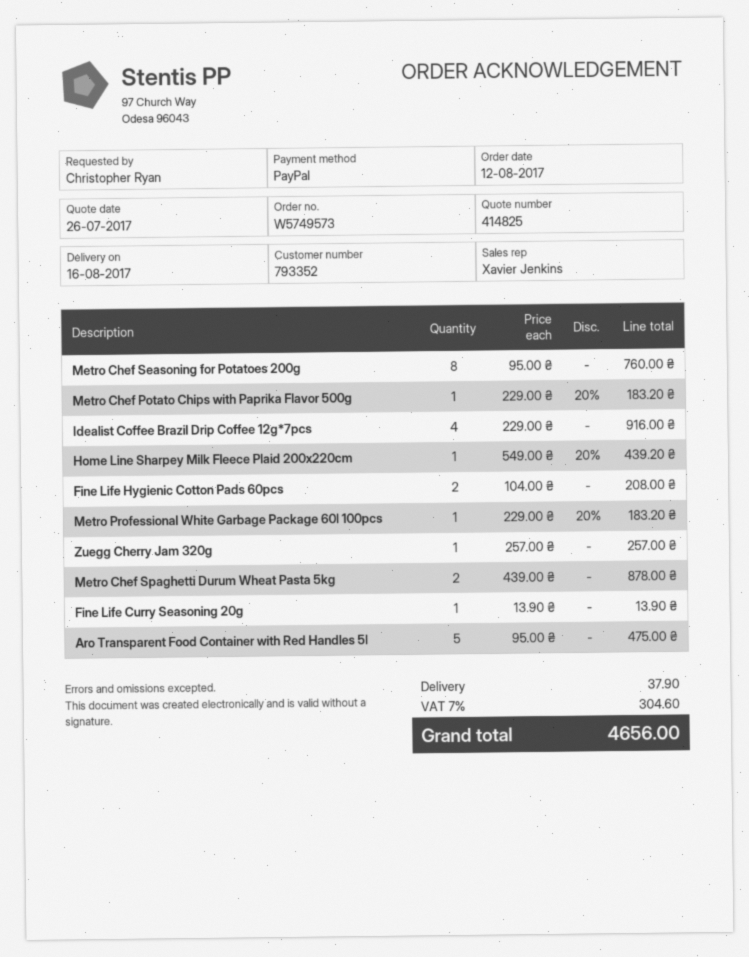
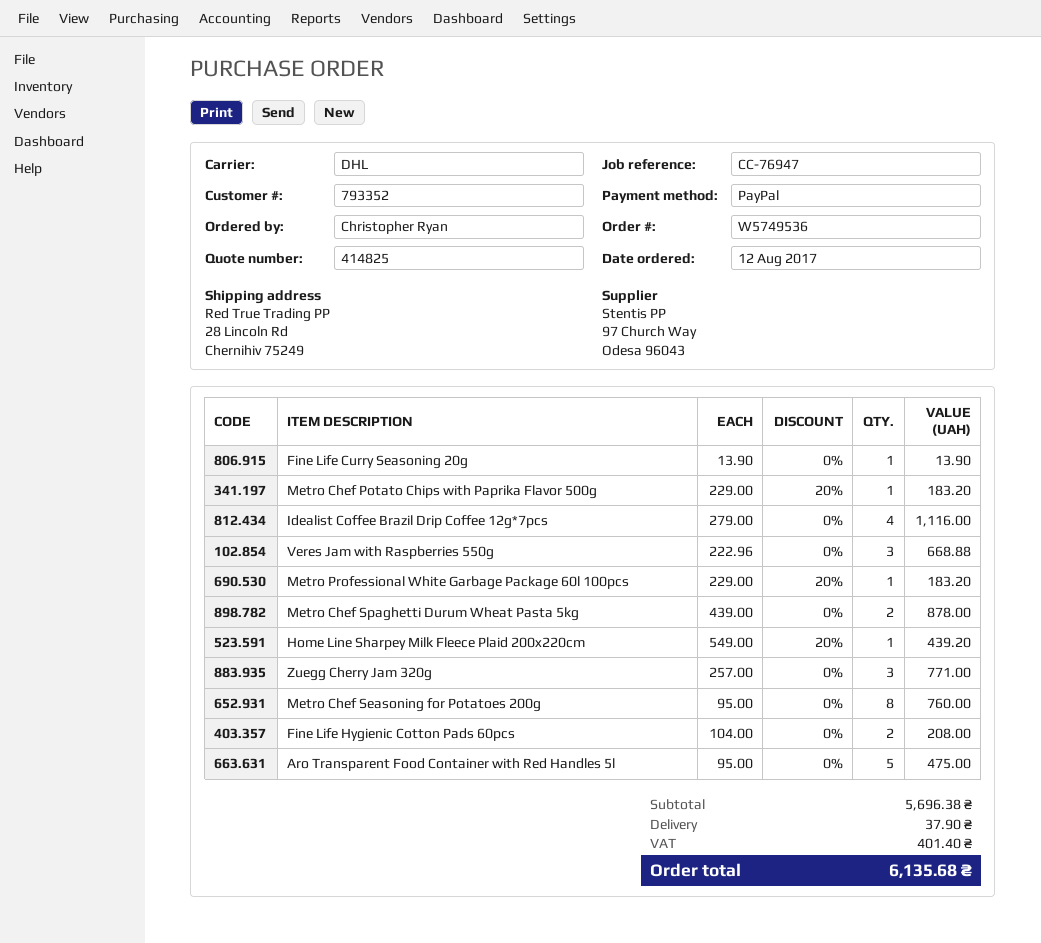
order number: W5749573 -> W5749536
Idealist Coffee Brazil Drip Coffee 12g*7pcs: 4 x 229.00 = 916.00 -> 4 x 279.00 = 1116.00
Zuegg Cherry Jam 320g: 1 x 257.00 = 257.00 -> 3 x 257.00 = 771.00
Veres Jam with Raspberries 550g: none -> 3 x 222.96 = 668.88
tax: 304.60 -> 401.40
total: 4656.00 -> 6135.68

